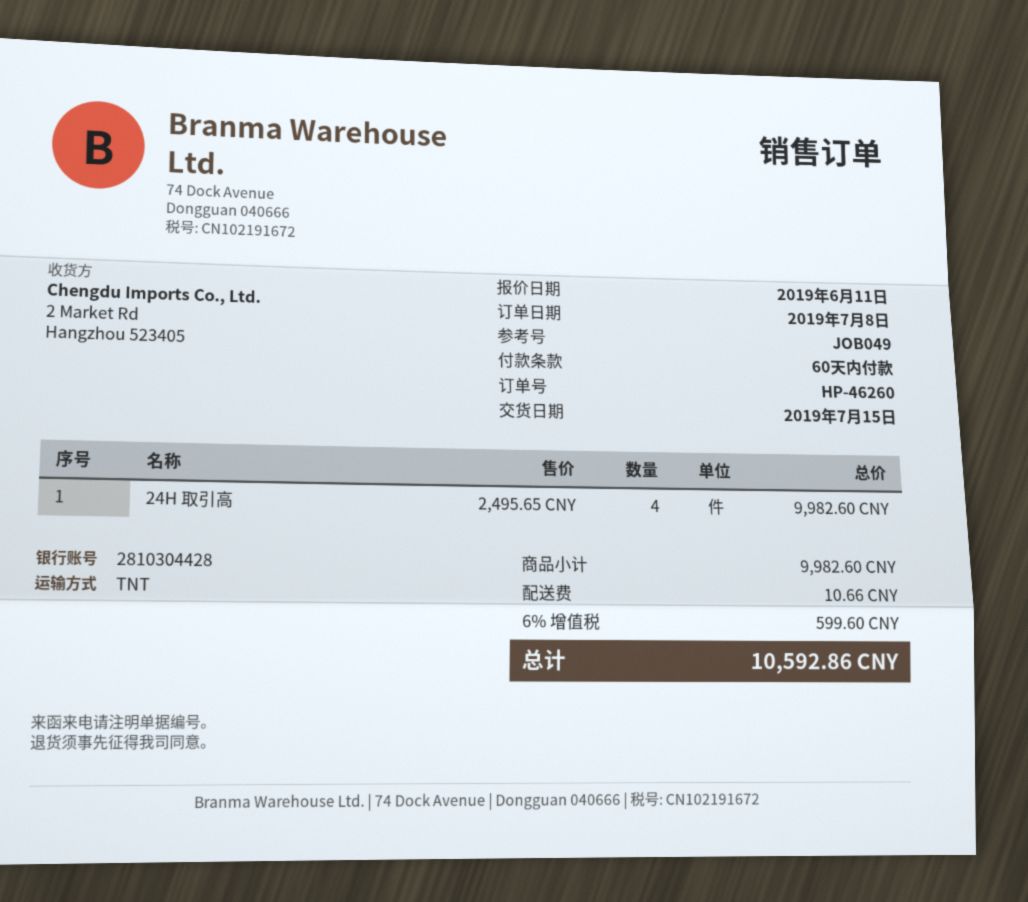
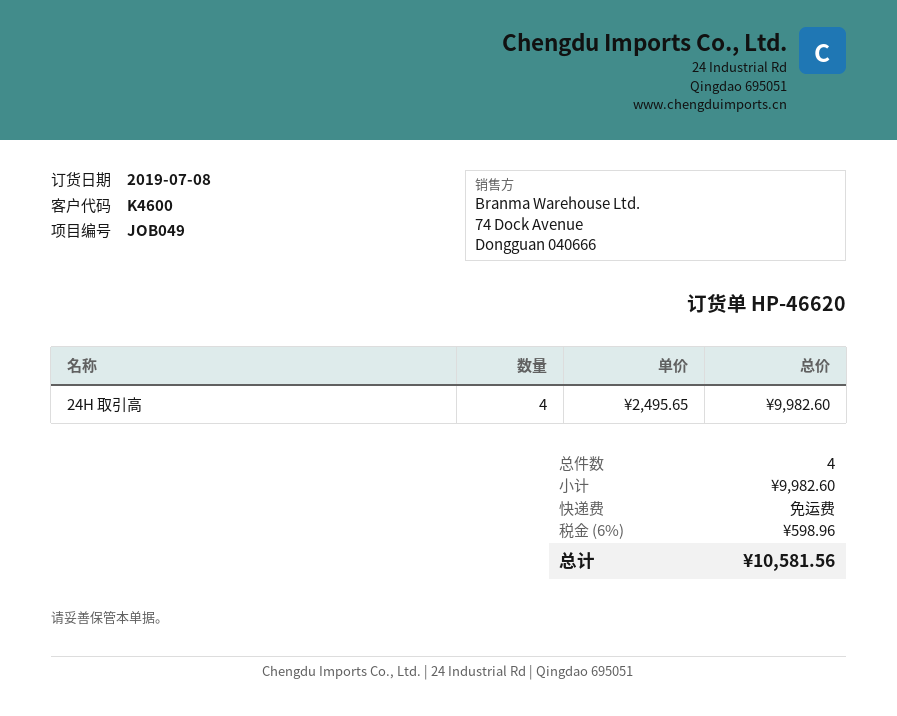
order number: HP-46260 -> HP-46620
shipping: 10.66 -> 0.00
tax: 6% = 599.60 -> 6% = 598.96
total: 10592.86 -> 10581.56

